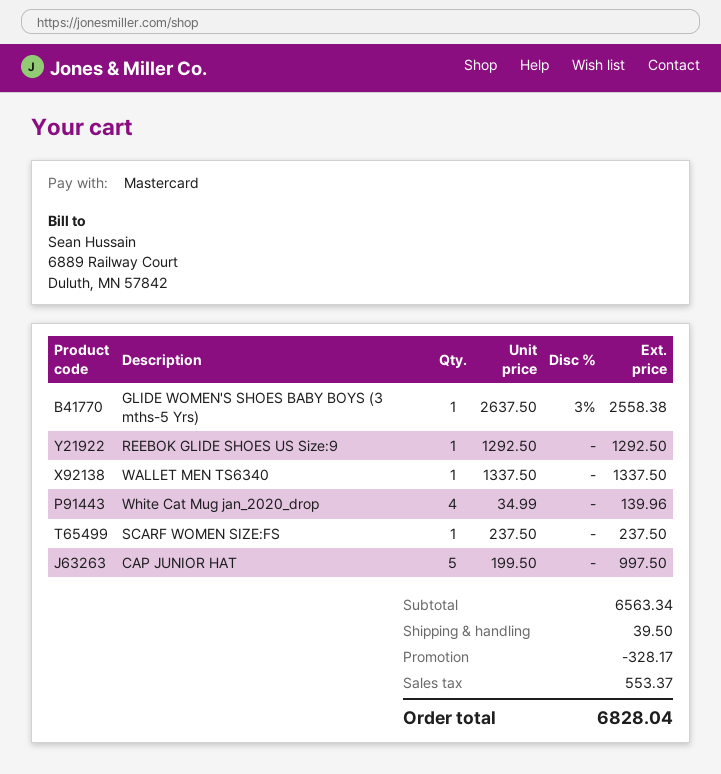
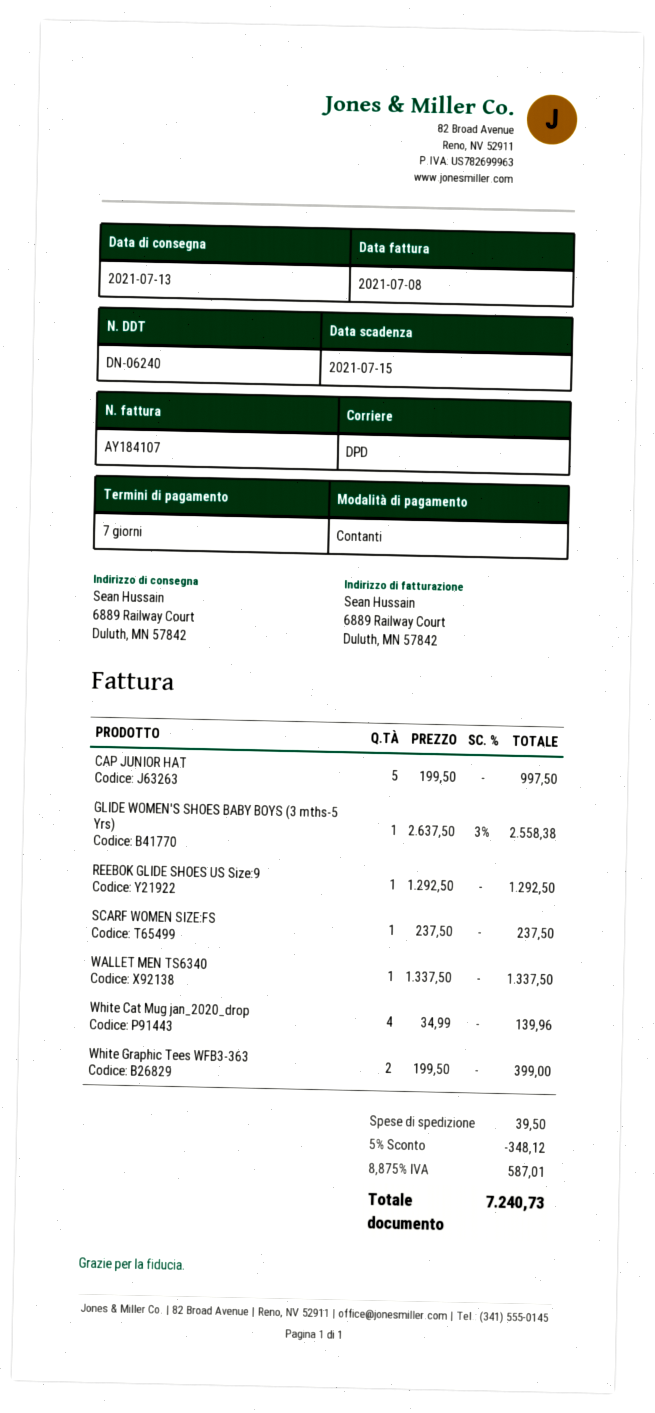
payment method: Mastercard -> cash
White Graphic Tees WFB3-363: none -> 2 x 199.50 = 399.00
discount: 328.17 -> 348.12
tax: 553.37 -> 587.01
total: 6828.04 -> 7240.73

